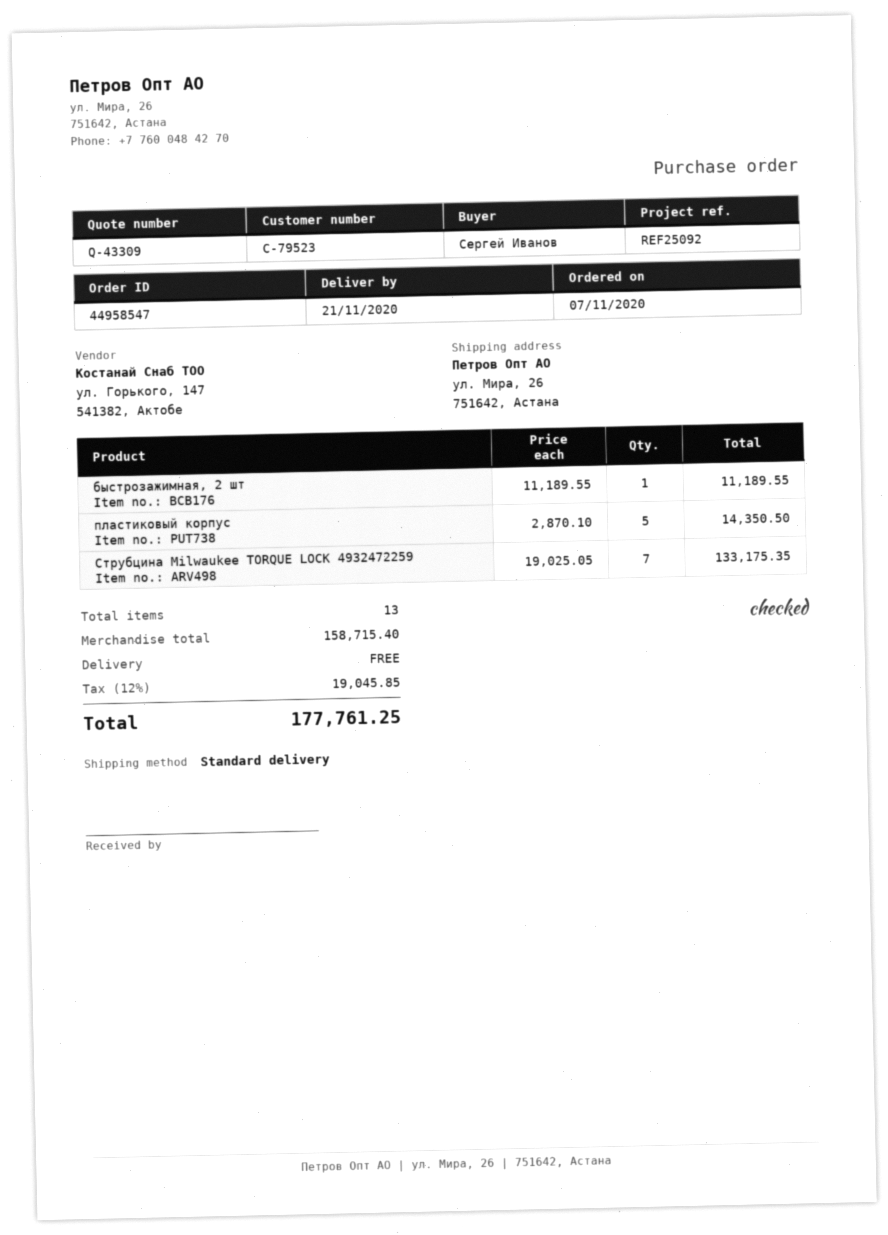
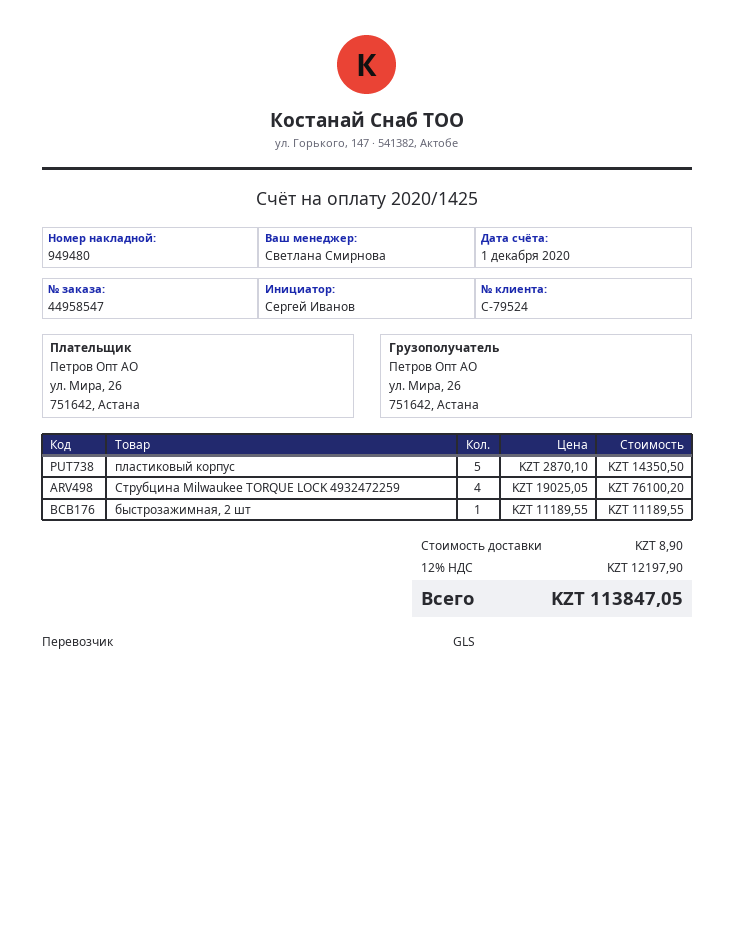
customer number: C-79523 -> C-79524
shipping method: standard -> GLS
Струбцина Milwaukee TORQUE LOCK 4932472259: 7 x 19025.05 = 133175.35 -> 4 x 19025.05 = 76100.20
shipping: 0.00 -> 8.90
tax: 12% = 19045.85 -> 12% = 12197.90
total: 177761.25 -> 113847.05

